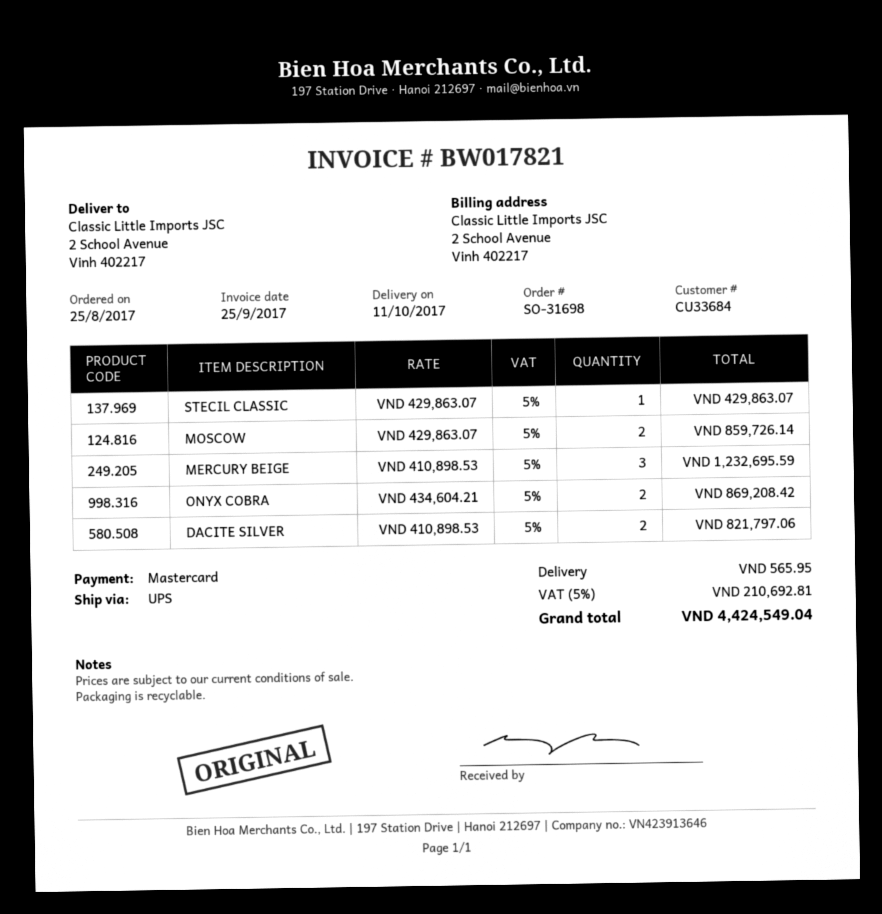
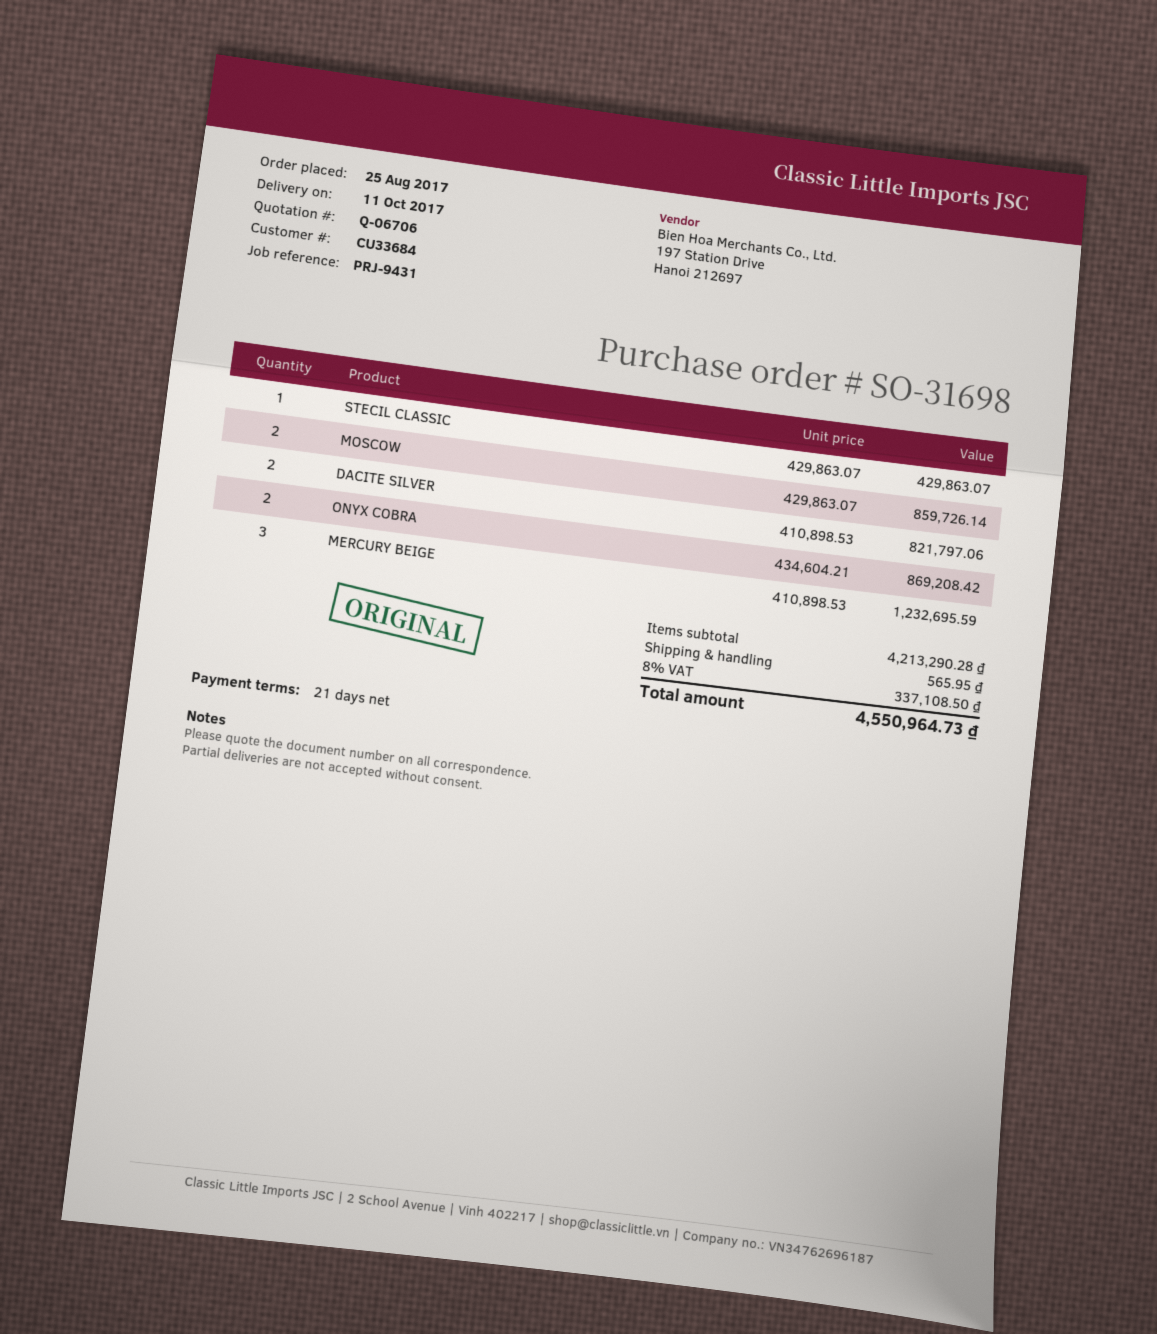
tax: 5% = 210692.81 -> 8% = 337108.50
total: 4424549.04 -> 4550964.73

